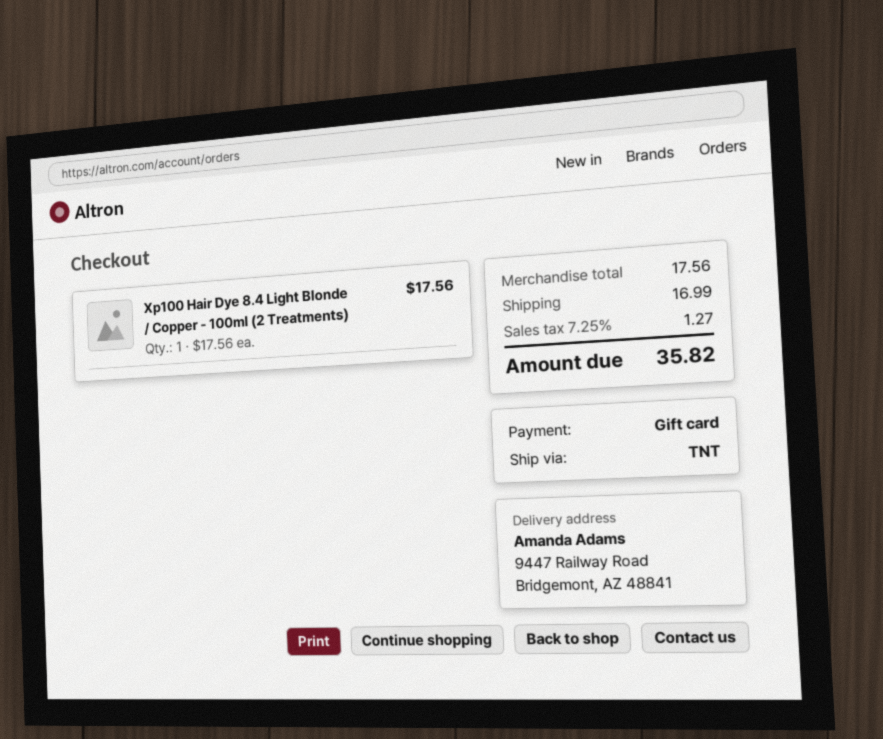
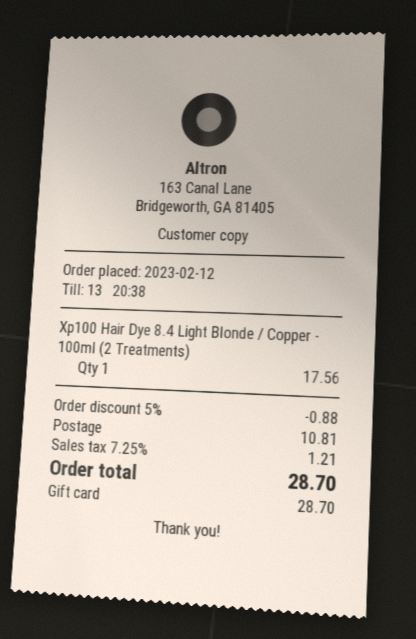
discount: none -> 5% = 0.88
shipping: 16.99 -> 10.81
tax: 7.25% = 1.27 -> 7.25% = 1.21
total: 35.82 -> 28.70

